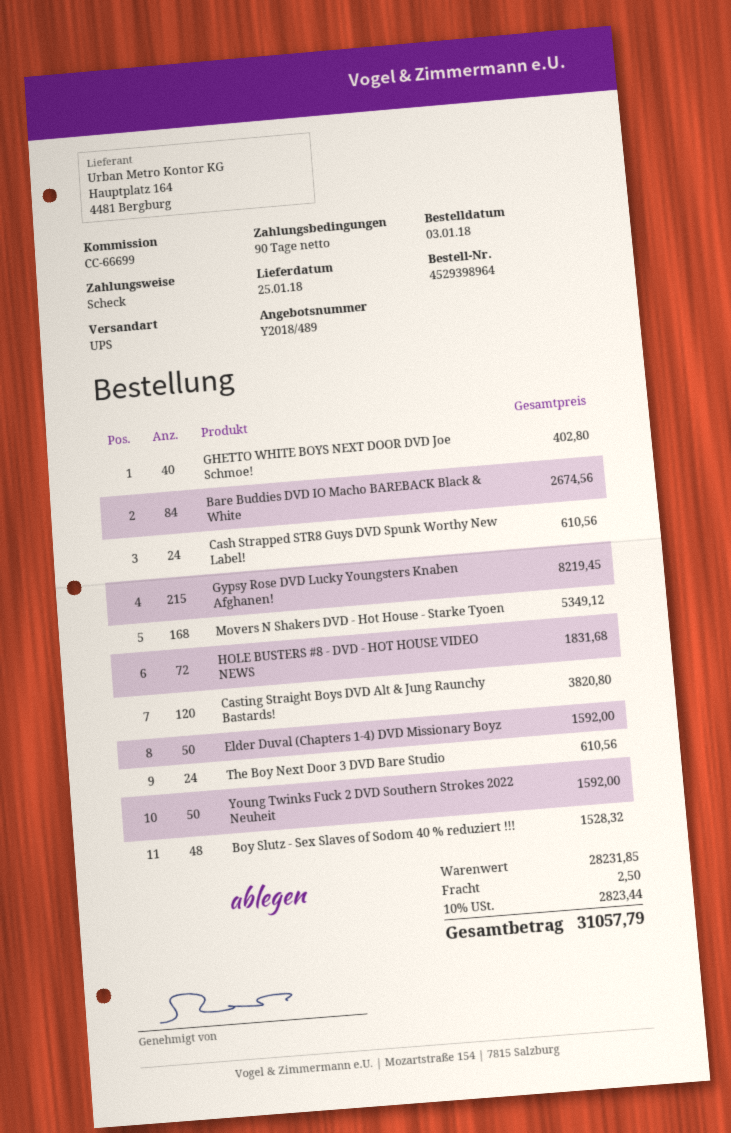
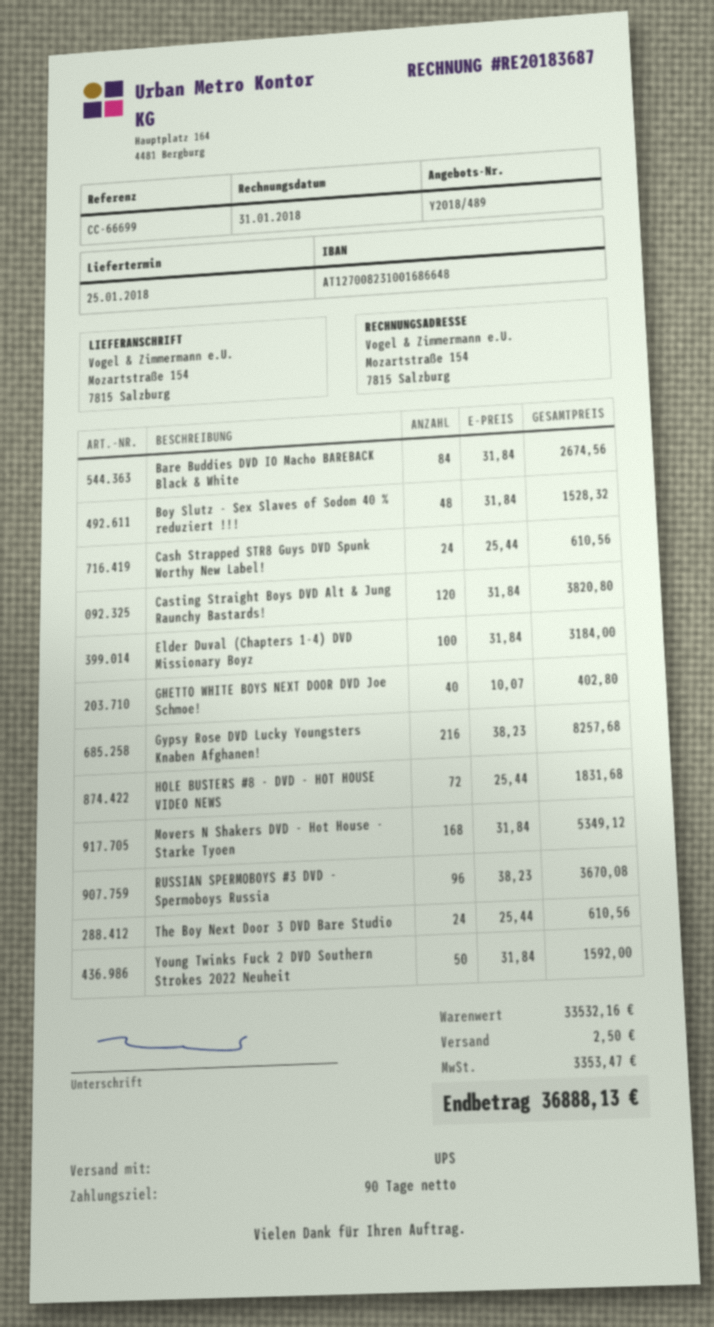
Gypsy Rose DVD Lucky Youngsters Knaben Afghanen!: 215 for 8219.45 -> 216 for 8257.68
Elder Duval (Chapters 1-4) DVD Missionary Boyz: 50 for 1592.00 -> 100 for 3184.00
RUSSIAN SPERMOBOYS #3 DVD - Spermoboys Russia: none -> 96 for 3670.08
subtotal: 28231.85 -> 33532.16
tax: 2823.44 -> 3353.47
total: 31057.79 -> 36888.13

